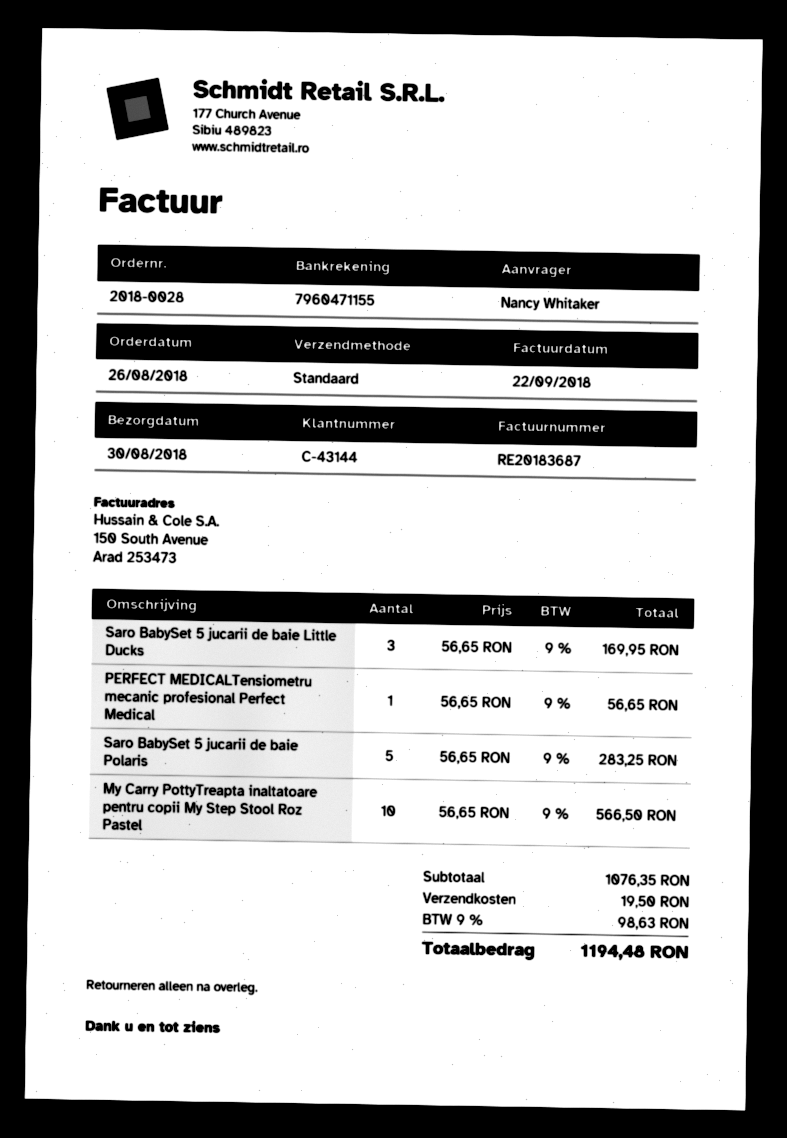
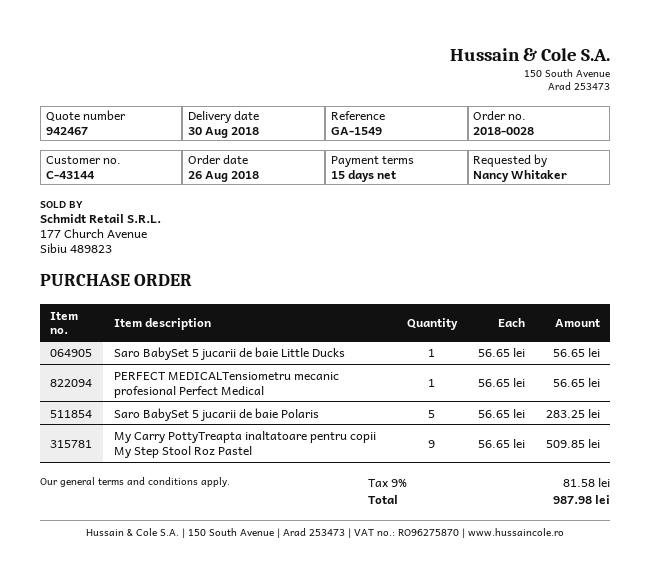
Saro BabySet 5 jucarii de baie Little Ducks: 3 x 56.65 = 169.95 -> 1 x 56.65 = 56.65
My Carry PottyTreapta inaltatoare pentru copii My Step Stool Roz Pastel: 10 x 56.65 = 566.50 -> 9 x 56.65 = 509.85
shipping: 19.50 -> none
tax: 9% = 98.63 -> 9% = 81.58
total: 1194.48 -> 987.98

